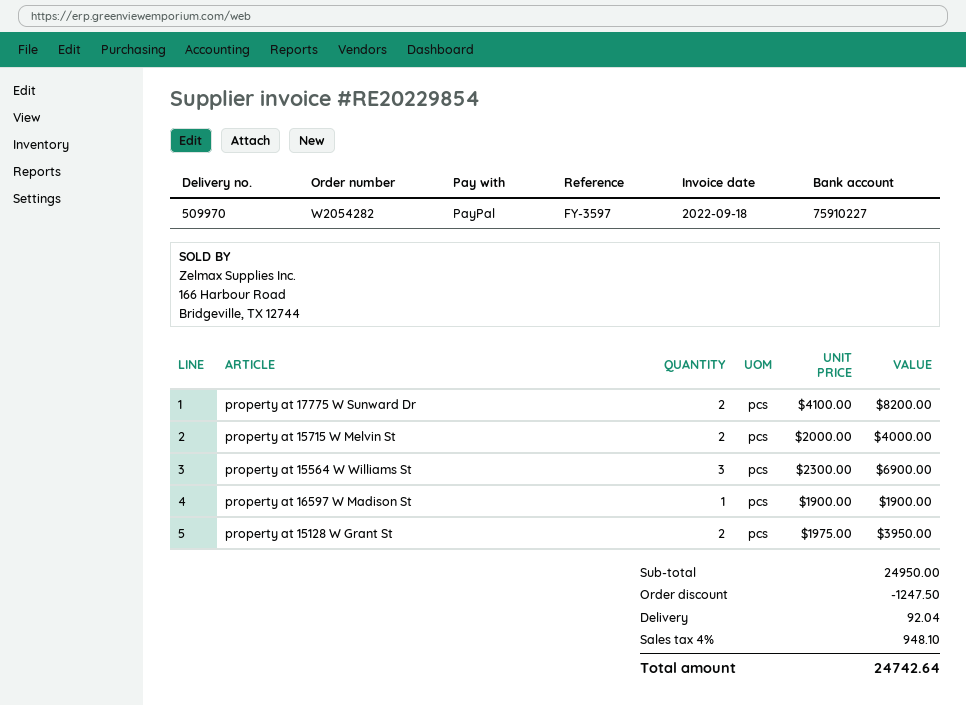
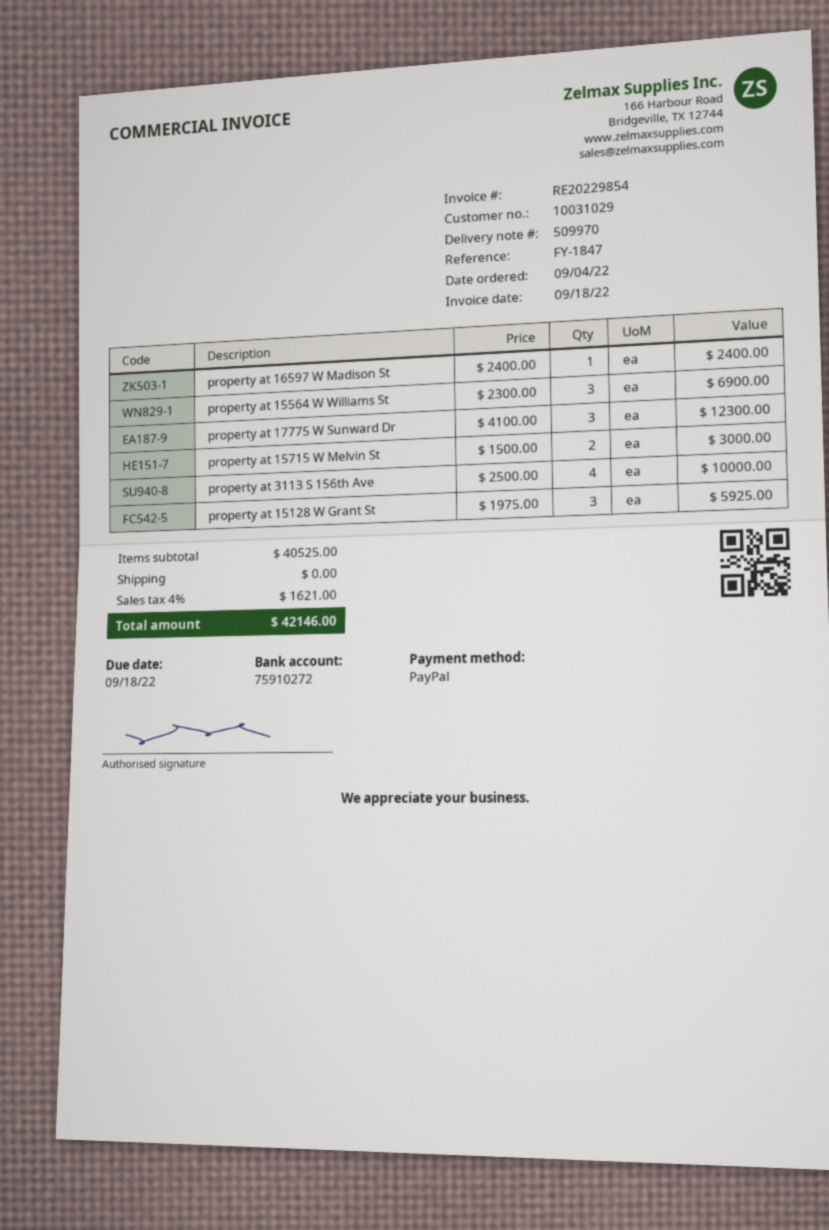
reference: FY-3597 -> FY-1847
bank account: 75910227 -> 75910272
property at 17775 W Sunward Dr: 2 x 4100.00 = 8200.00 -> 3 x 4100.00 = 12300.00
property at 15715 W Melvin St: 2 x 2000.00 = 4000.00 -> 2 x 1500.00 = 3000.00
property at 16597 W Madison St: 1 x 1900.00 = 1900.00 -> 1 x 2400.00 = 2400.00
property at 15128 W Grant St: 2 x 1975.00 = 3950.00 -> 3 x 1975.00 = 5925.00
property at 3113 S 156th Ave: none -> 4 x 2500.00 = 10000.00
subtotal: 24950.00 -> 40525.00
discount: 1247.50 -> none
shipping: 92.04 -> 0.00
tax: 4% = 948.10 -> 4% = 1621.00
total: 24742.64 -> 42146.00

